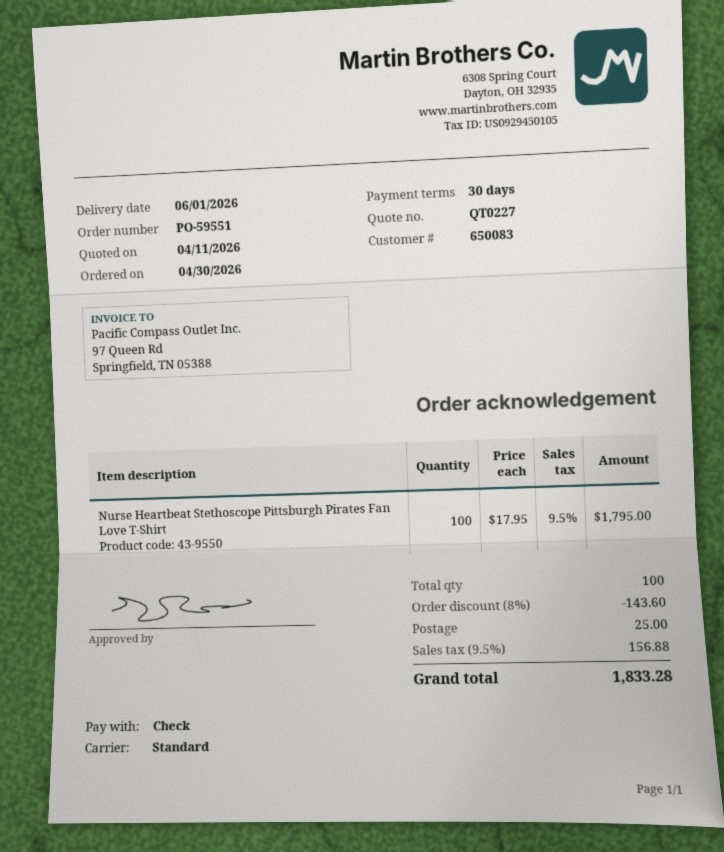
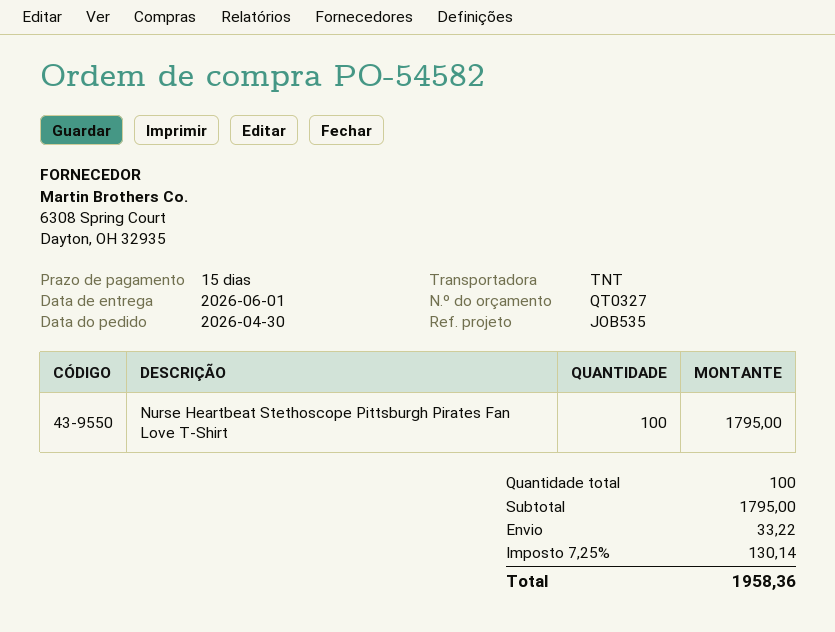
quote number: QT0227 -> QT0327
order number: PO-59551 -> PO-54582
payment terms: 30 days -> 15 days
shipping method: standard -> TNT
discount: 8% = 143.60 -> none
shipping: 25.00 -> 33.22
tax: 9.5% = 156.88 -> 7.25% = 130.14
total: 1833.28 -> 1958.36

